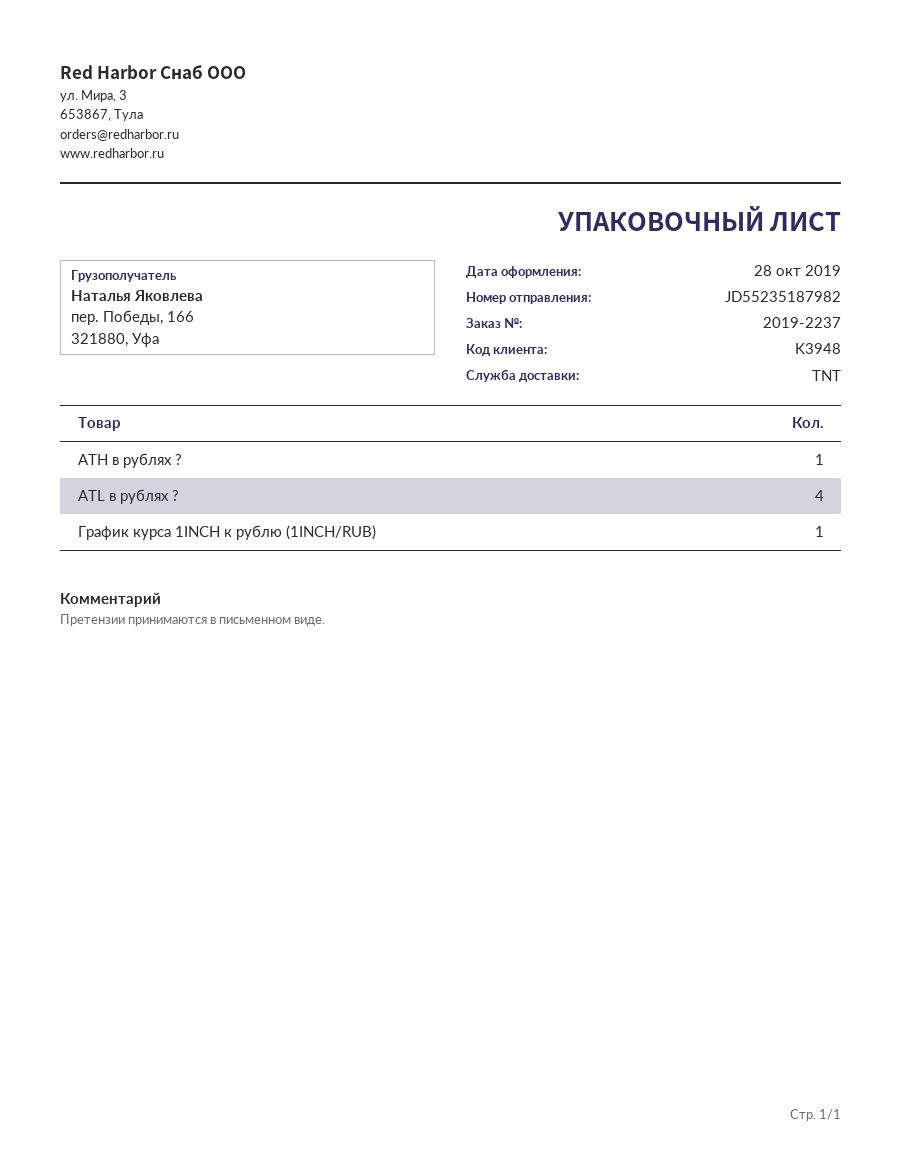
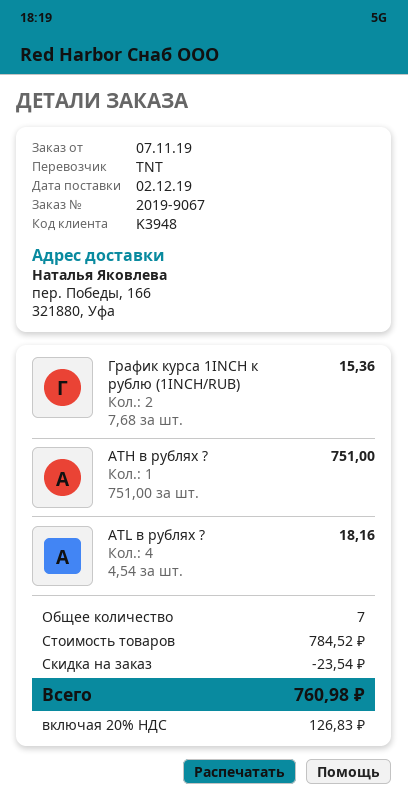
order number: 2019-2237 -> 2019-9067
order date: 2019-10-28 -> 2019-11-07
График курса 1INCH к рублю (1INCH/RUB): 1 -> 2

